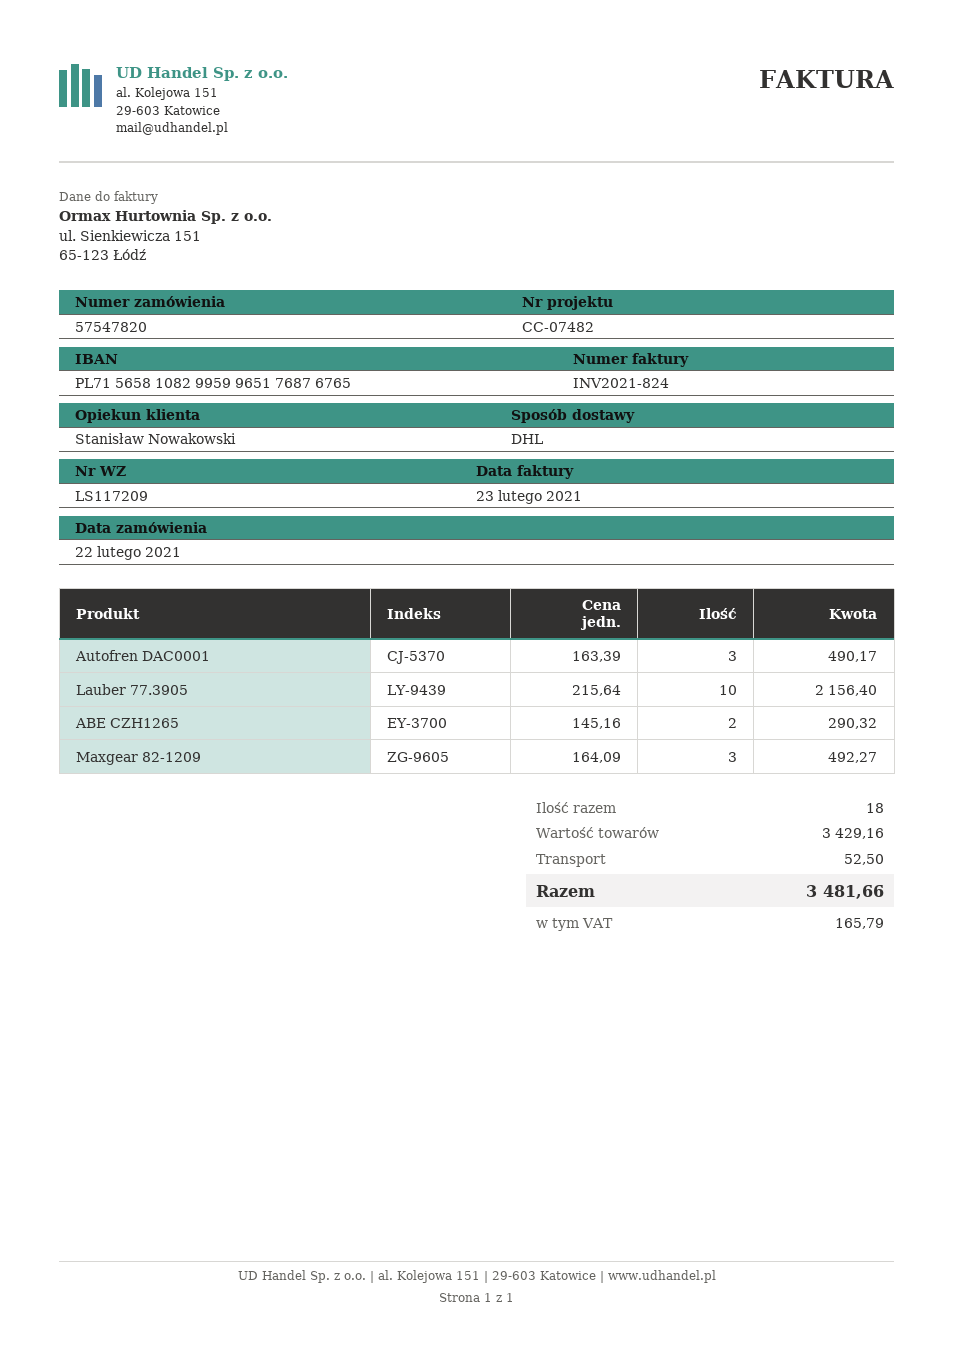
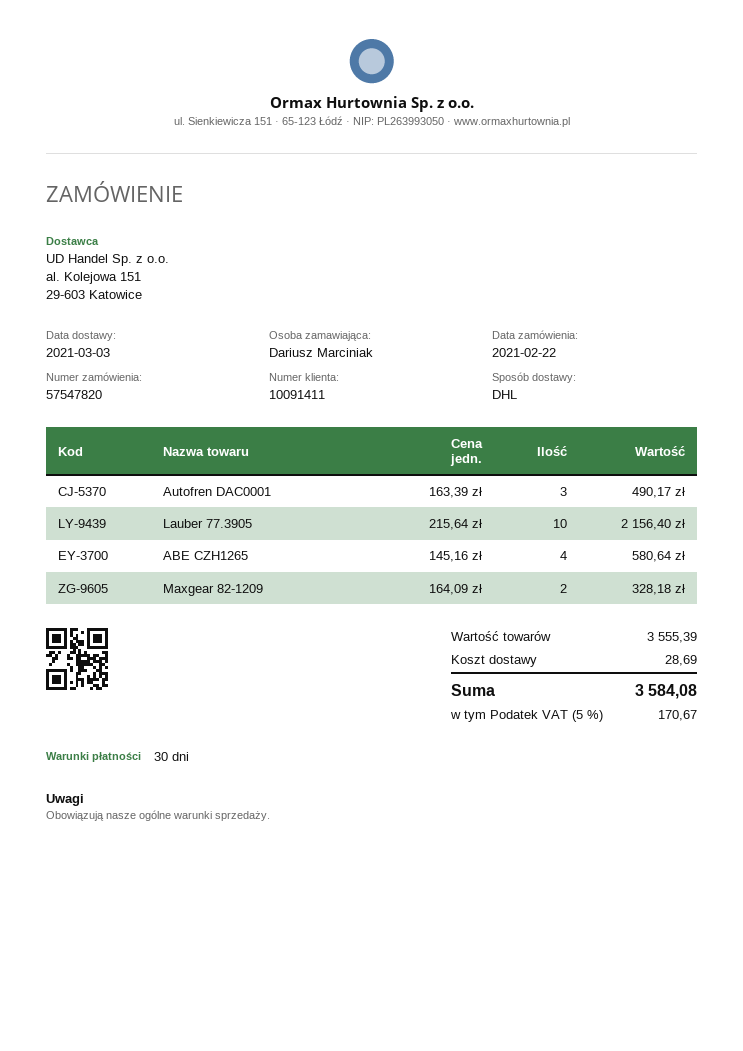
ABE CZH1265: 2 x 145.16 = 290.32 -> 4 x 145.16 = 580.64
Maxgear 82-1209: 3 x 164.09 = 492.27 -> 2 x 164.09 = 328.18
subtotal: 3429.16 -> 3555.39
shipping: 52.50 -> 28.69
tax: 165.79 -> 170.67
total: 3481.66 -> 3584.08

